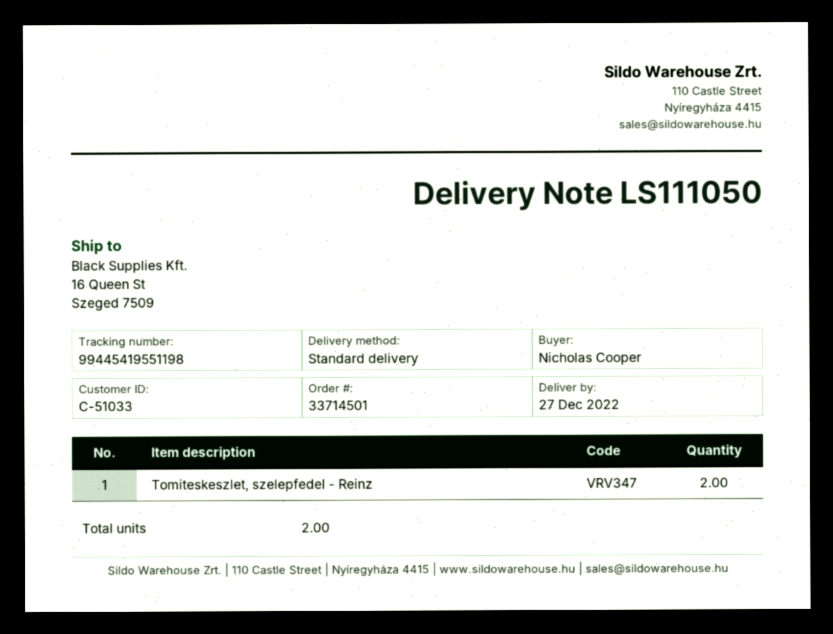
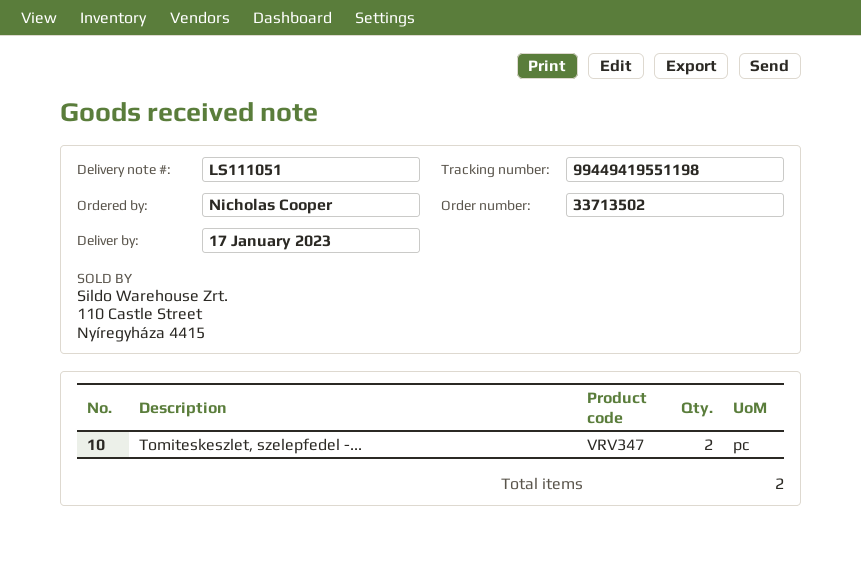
order number: 33714501 -> 33713502
delivery note number: LS111050 -> LS111051
delivery date: 2022-12-27 -> 2023-01-17
tracking number: 99445419551198 -> 99449419551198

